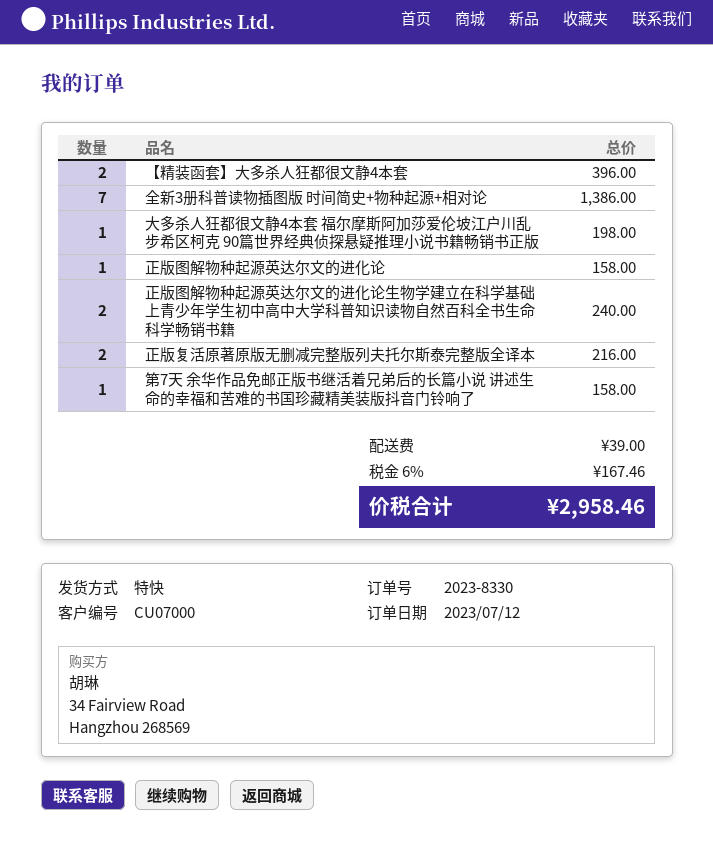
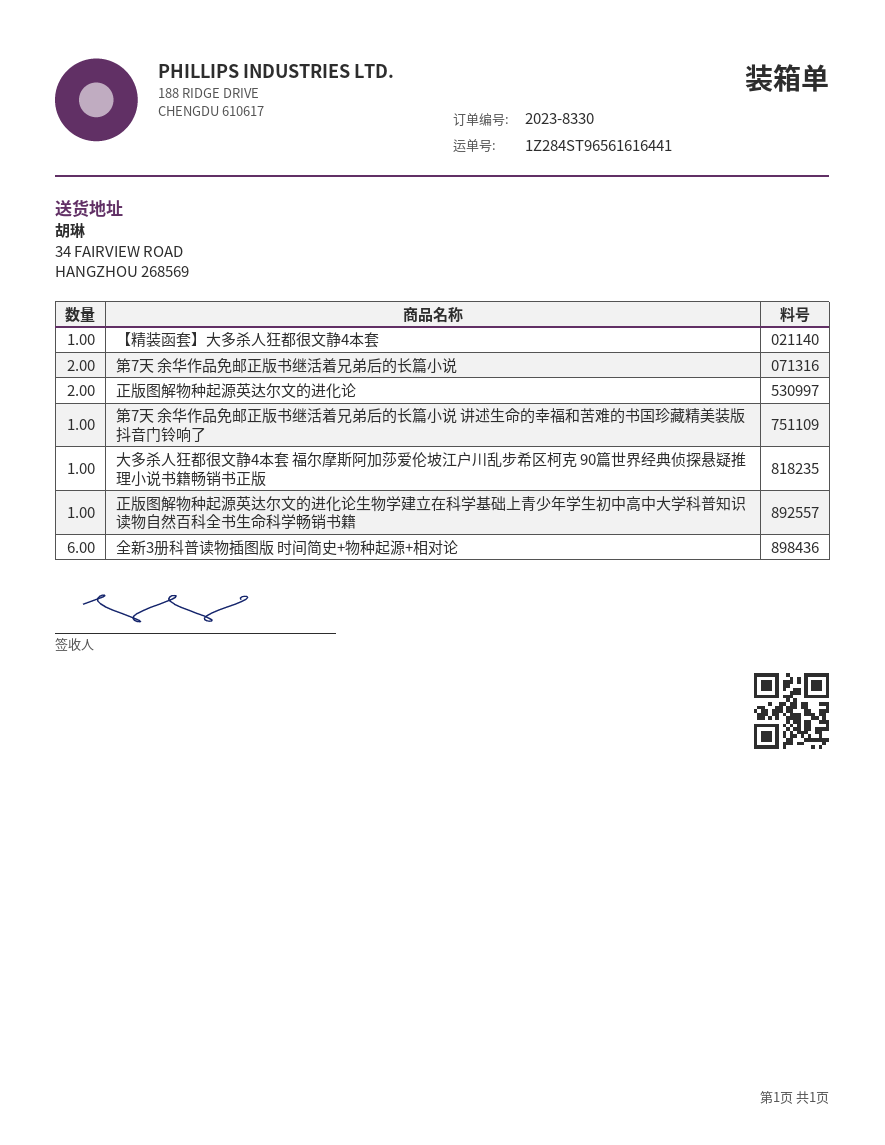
【精装函套】大多杀人狂都很文静4本套: 2 -> 1
全新3册科普读物插图版 时间简史+物种起源+相对论: 7 -> 6
正版图解物种起源英达尔文的进化论: 1 -> 2
正版图解物种起源英达尔文的进化论生物学建立在科学基础上青少年学生初中高中大学科普知识读物自然百科全书生命科学畅销书籍: 2 -> 1
正版复活原著原版无删减完整版列夫托尔斯泰完整版全译本: 2 -> none
第7天 余华作品免邮正版书继活着兄弟后的长篇小说: none -> 2

